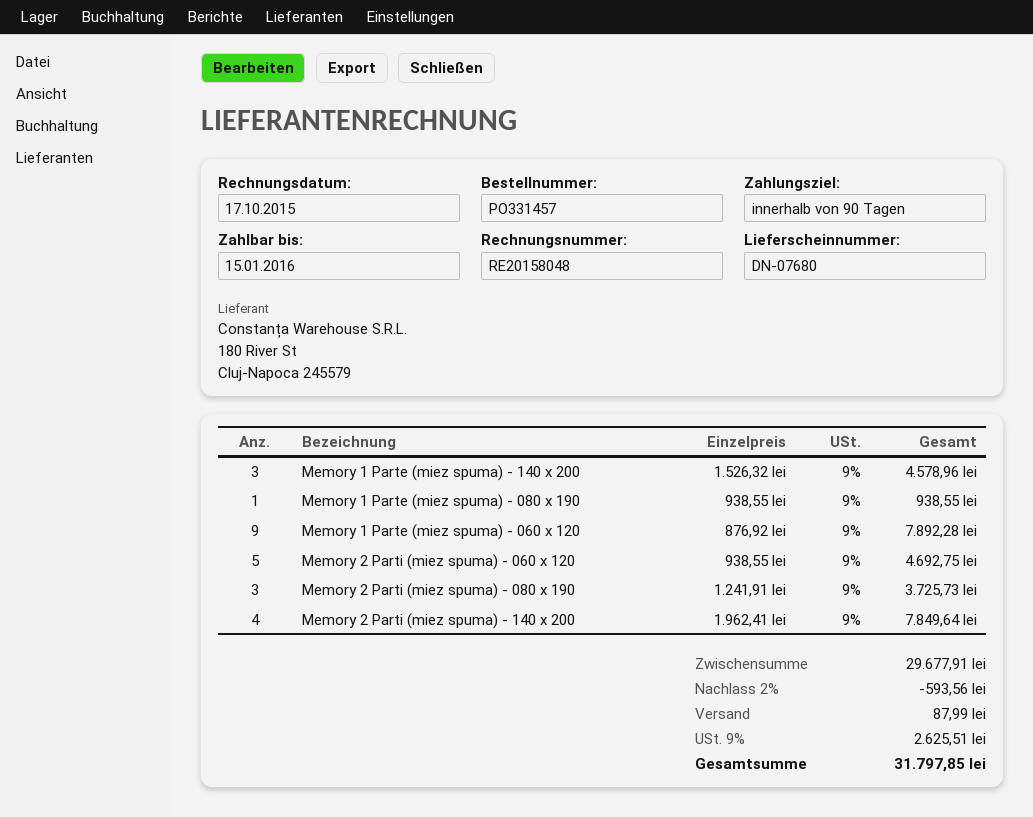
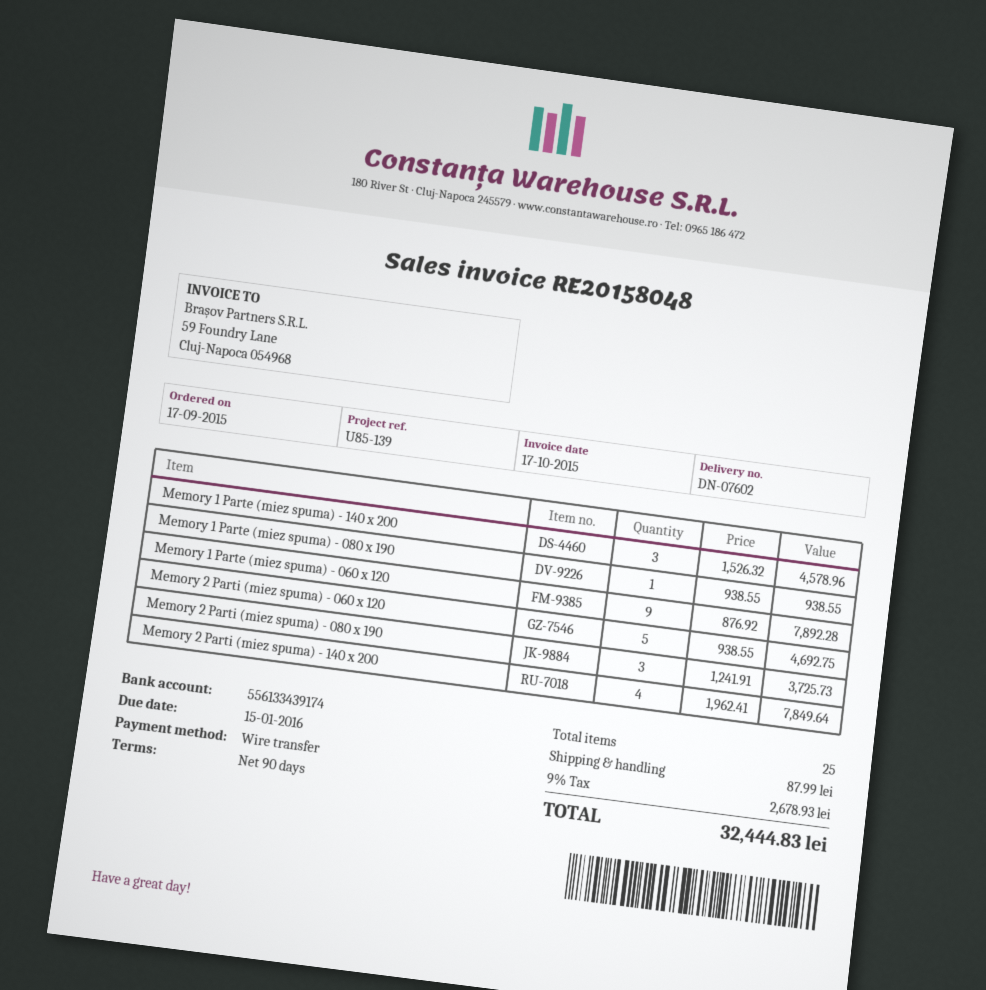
delivery note number: DN-07680 -> DN-07602
discount: 2% = 593.56 -> none
tax: 9% = 2625.51 -> 9% = 2678.93
total: 31797.85 -> 32444.83

